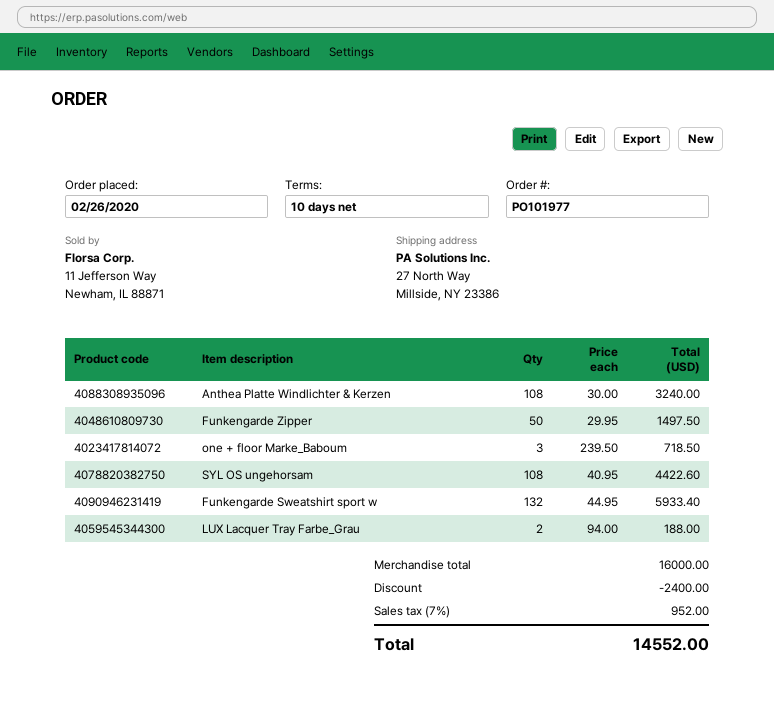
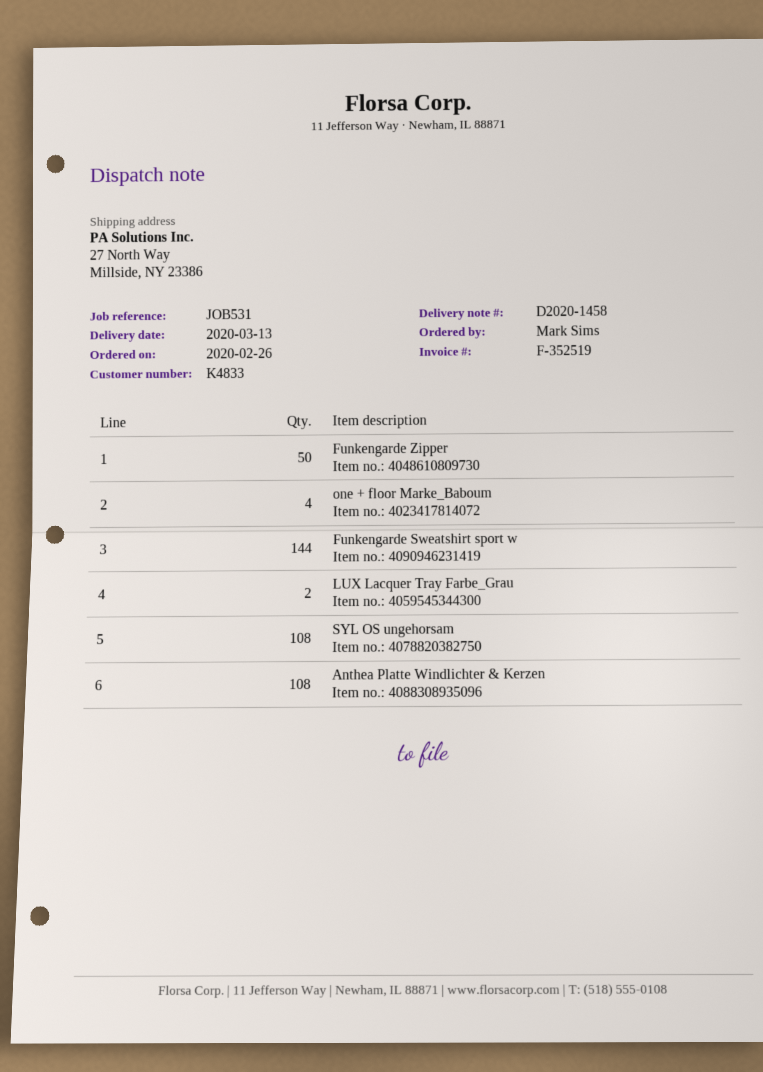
one + floor Marke_Baboum: 3 -> 4
Funkengarde Sweatshirt sport w: 132 -> 144

